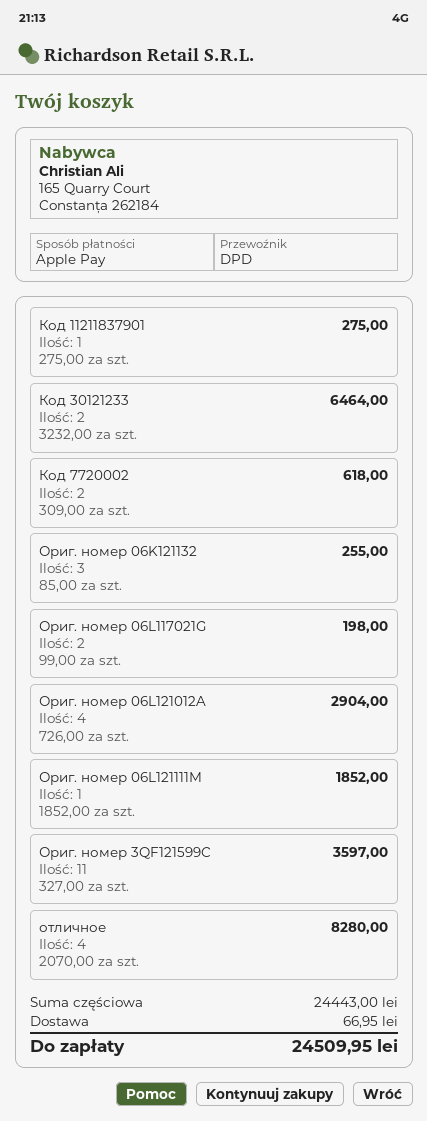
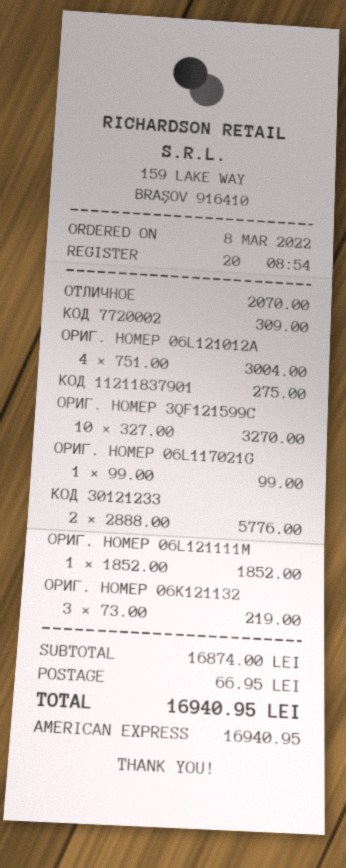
payment method: Apple Pay -> American Express
Код 30121233: 2 x 3232.00 = 6464.00 -> 2 x 2888.00 = 5776.00
Код 7720002: 2 x 309.00 = 618.00 -> 1 x 309.00 = 309.00
Ориг. номер 06K121132: 3 x 85.00 = 255.00 -> 3 x 73.00 = 219.00
Ориг. номер 06L117021G: 2 x 99.00 = 198.00 -> 1 x 99.00 = 99.00
Ориг. номер 06L121012A: 4 x 726.00 = 2904.00 -> 4 x 751.00 = 3004.00
Ориг. номер 3QF121599C: 11 x 327.00 = 3597.00 -> 10 x 327.00 = 3270.00
отличное: 4 x 2070.00 = 8280.00 -> 1 x 2070.00 = 2070.00
subtotal: 24443.00 -> 16874.00
total: 24509.95 -> 16940.95

